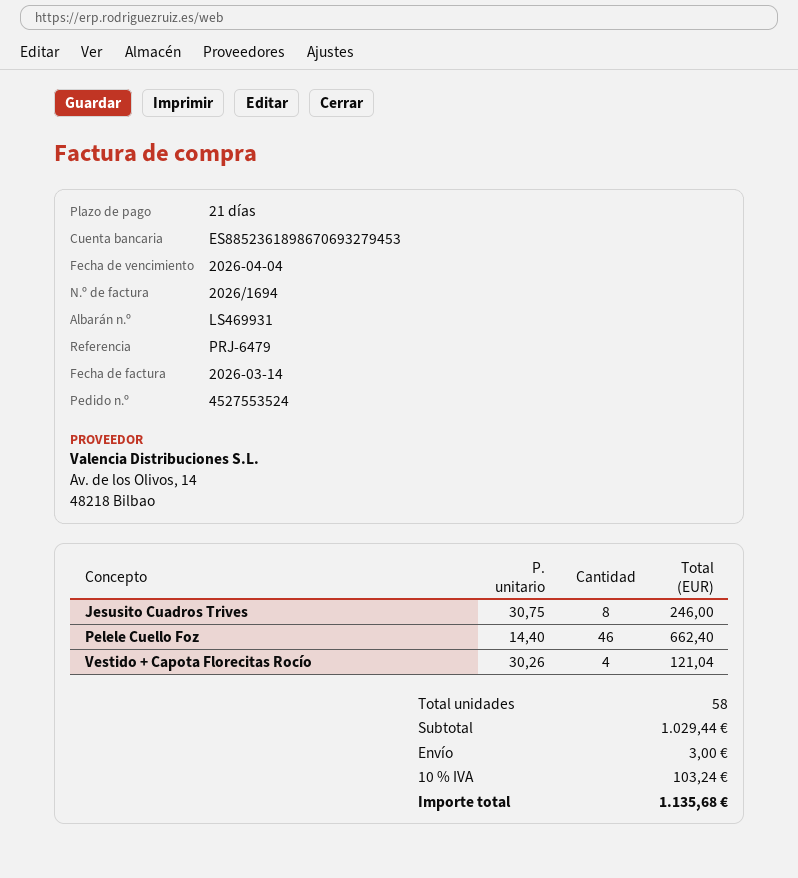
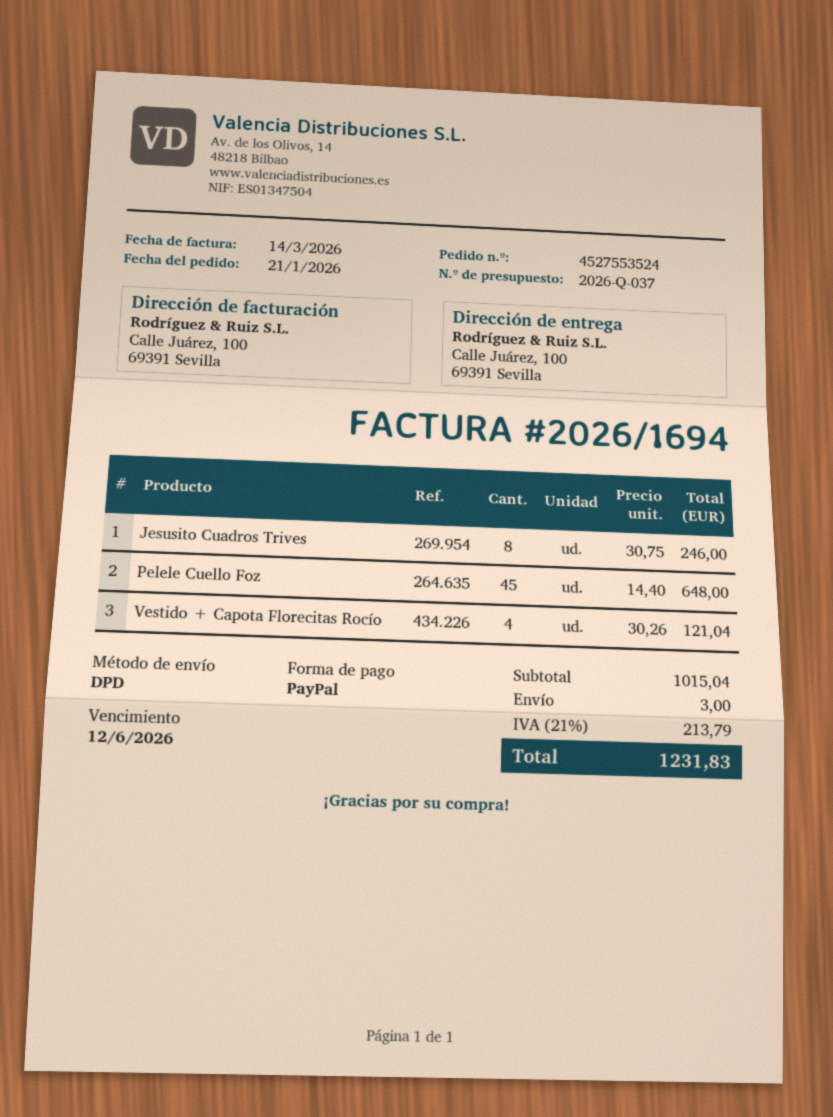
due date: 2026-04-04 -> 2026-06-12
Pelele Cuello Foz: 46 x 14.40 = 662.40 -> 45 x 14.40 = 648.00
subtotal: 1029.44 -> 1015.04
tax: 10% = 103.24 -> 21% = 213.79
total: 1135.68 -> 1231.83

